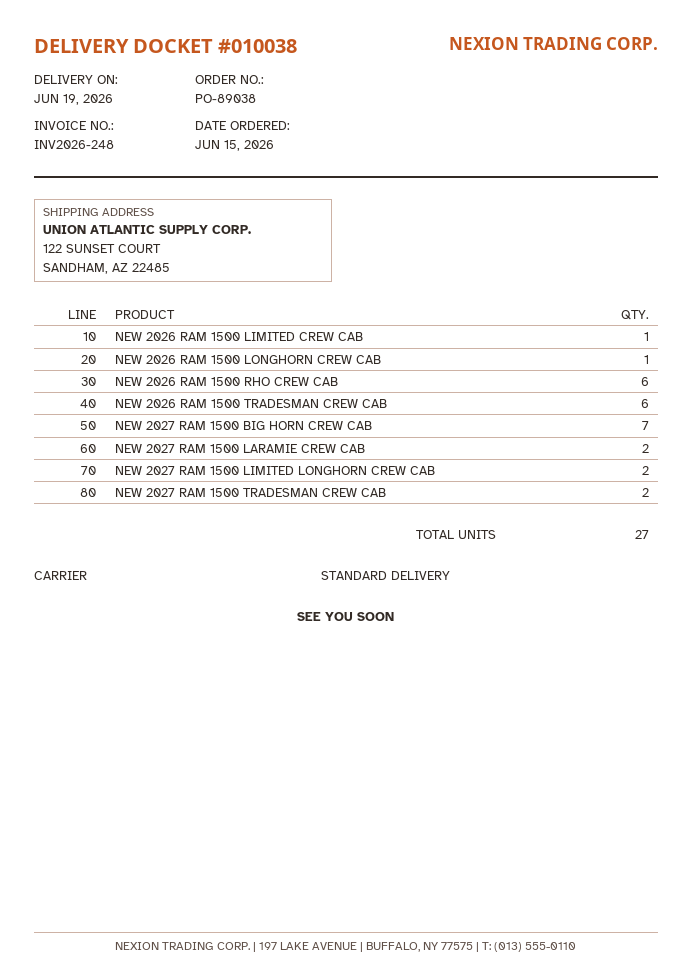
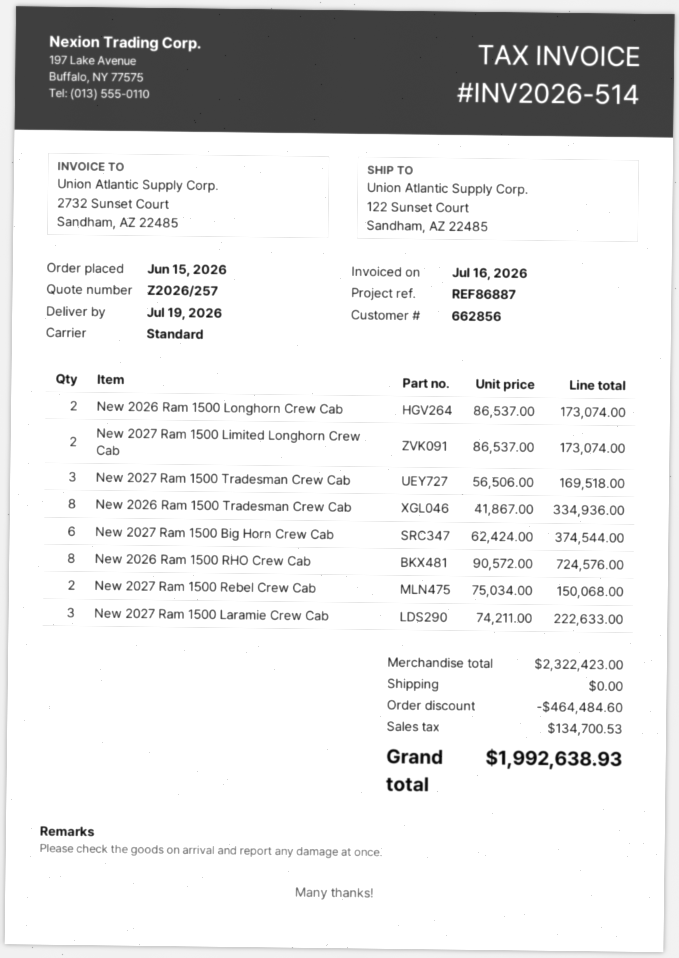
delivery date: 2026-06-19 -> 2026-07-19
invoice number: INV2026-248 -> INV2026-514
NEW 2026 RAM 1500 LIMITED CREW CAB: 1 -> none
NEW 2026 RAM 1500 LONGHORN CREW CAB: 1 -> 2
NEW 2026 RAM 1500 RHO CREW CAB: 6 -> 8
NEW 2026 RAM 1500 TRADESMAN CREW CAB: 6 -> 8
NEW 2027 RAM 1500 BIG HORN CREW CAB: 7 -> 6
NEW 2027 RAM 1500 LARAMIE CREW CAB: 2 -> 3
NEW 2027 RAM 1500 TRADESMAN CREW CAB: 2 -> 3
New 2027 Ram 1500 Rebel Crew Cab: none -> 2

